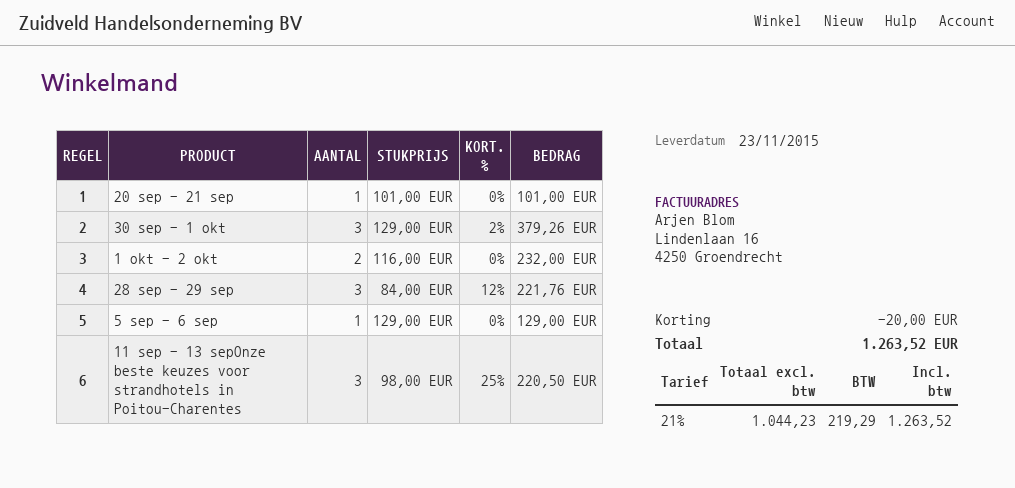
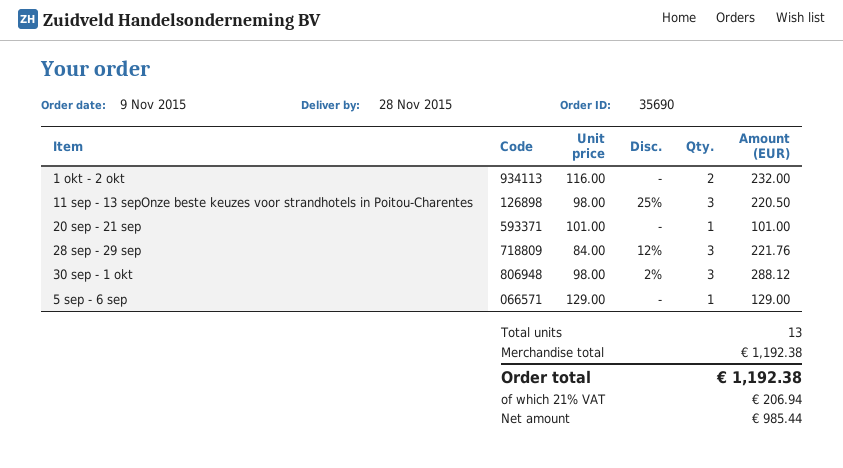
delivery date: 2015-11-23 -> 2015-11-28
30 sep - 1 okt: 3 x 129.00 - 2% = 379.26 -> 3 x 98.00 - 2% = 288.12
discount: 20.00 -> none
net: 1044.23 -> 985.44
tax: 21% = 219.29 -> 21% = 206.94
total: 1263.52 -> 1192.38

